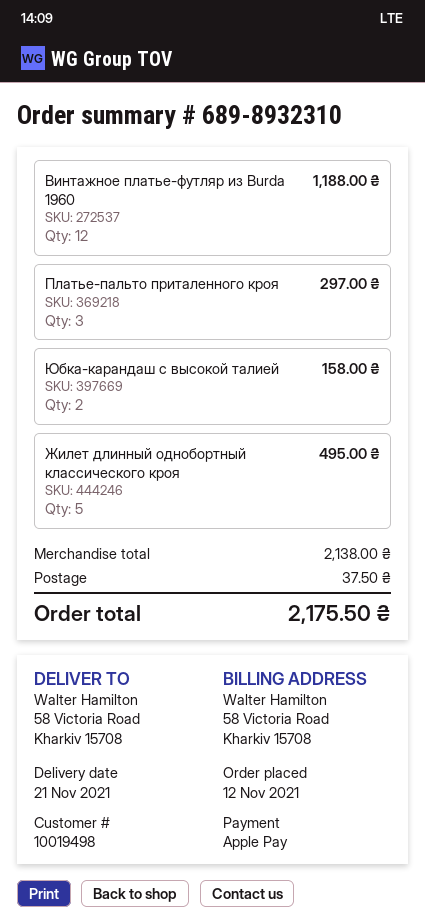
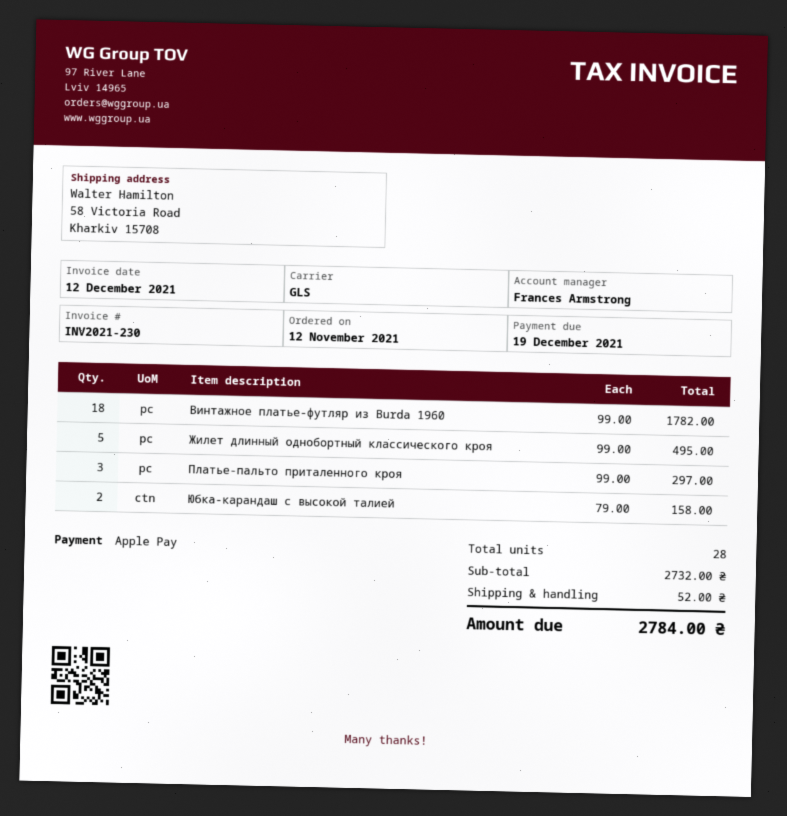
Винтажное платье-футляр из Burda 1960: 12 for 1188.00 -> 18 for 1782.00
subtotal: 2138.00 -> 2732.00
shipping: 37.50 -> 52.00
total: 2175.50 -> 2784.00

